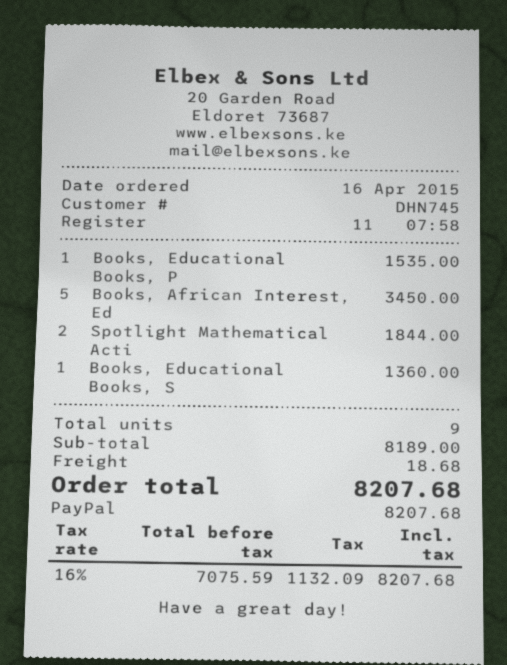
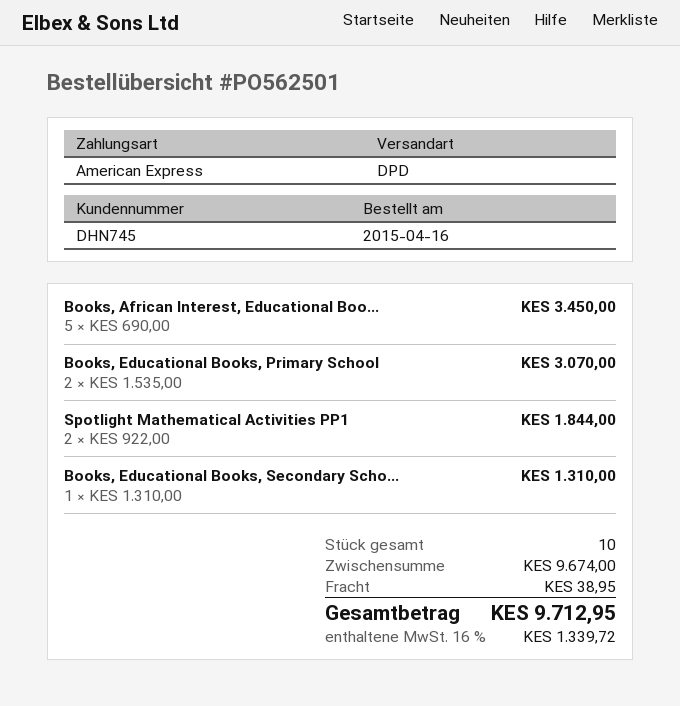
payment method: PayPal -> American Express
Books, Educational Books, P: 1 for 1535.00 -> 2 for 3070.00
Books, Educational Books, S: 1 for 1360.00 -> 1 for 1310.00
total quantity: 9 -> 10
subtotal: 8189.00 -> 9674.00
shipping: 18.68 -> 38.95
tax: 16% = 1132.09 -> 16% = 1339.72
total: 8207.68 -> 9712.95

